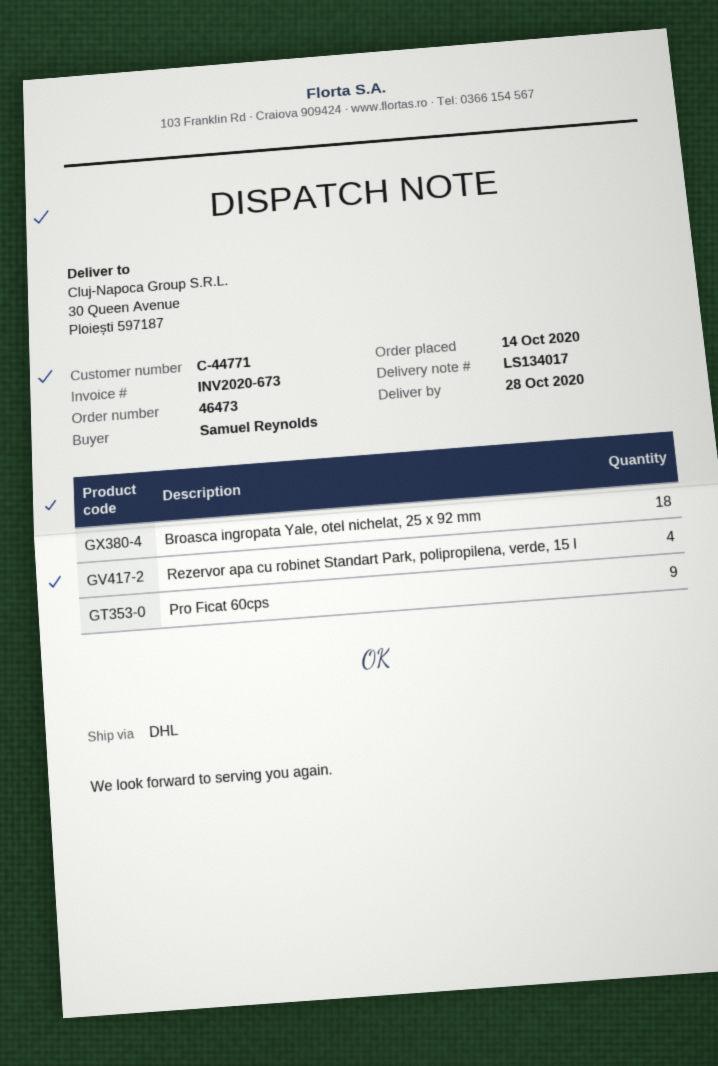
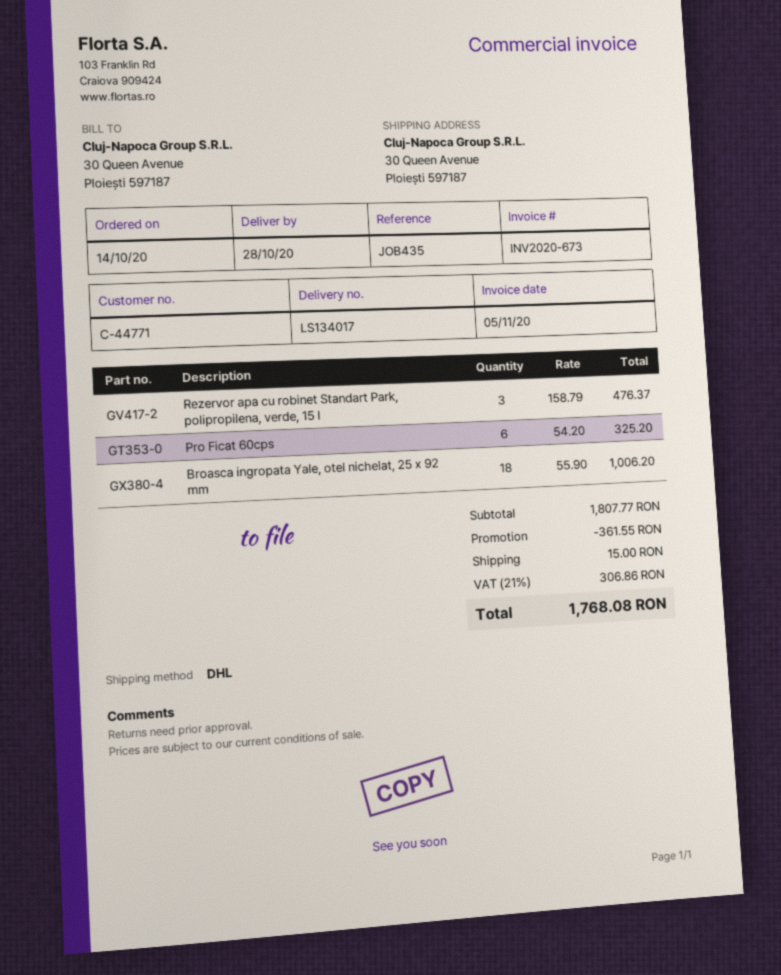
Rezervor apa cu robinet Standart Park, polipropilena, verde, 15 l: 4 -> 3
Pro Ficat 60cps: 9 -> 6

